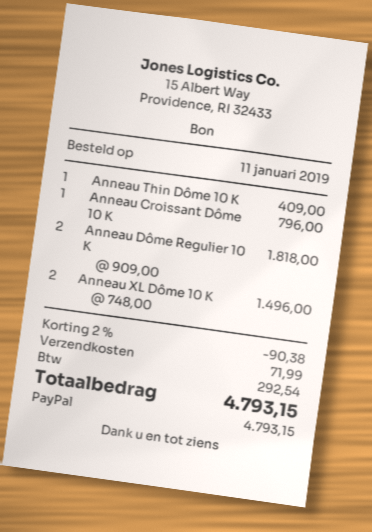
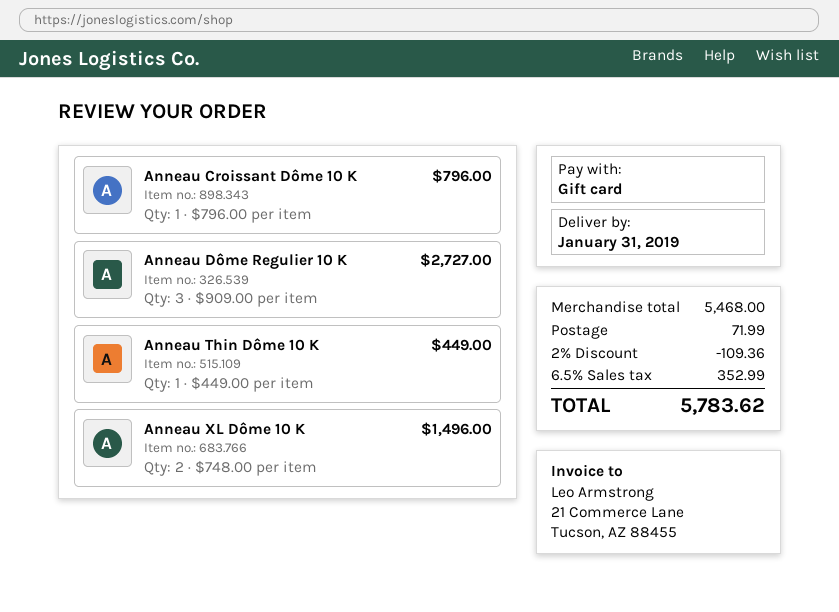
payment method: PayPal -> gift card
Anneau Thin Dôme 10 K: 1 x 409.00 = 409.00 -> 1 x 449.00 = 449.00
Anneau Dôme Regulier 10 K: 2 x 909.00 = 1818.00 -> 3 x 909.00 = 2727.00
discount: 2% = 90.38 -> 2% = 109.36
tax: 292.54 -> 352.99
total: 4793.15 -> 5783.62

